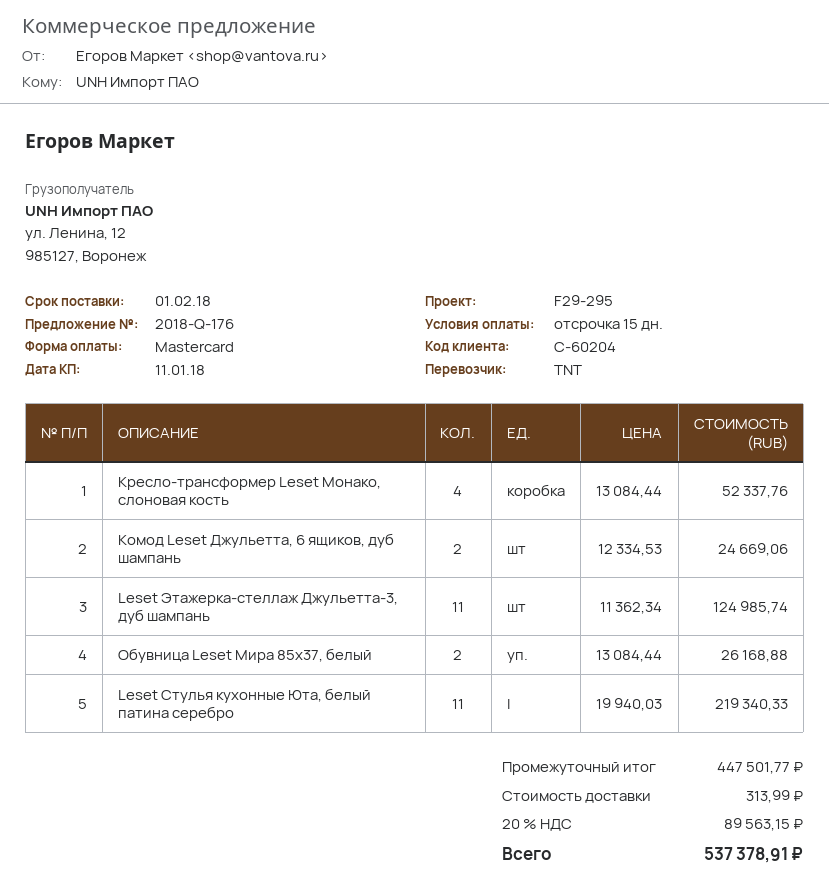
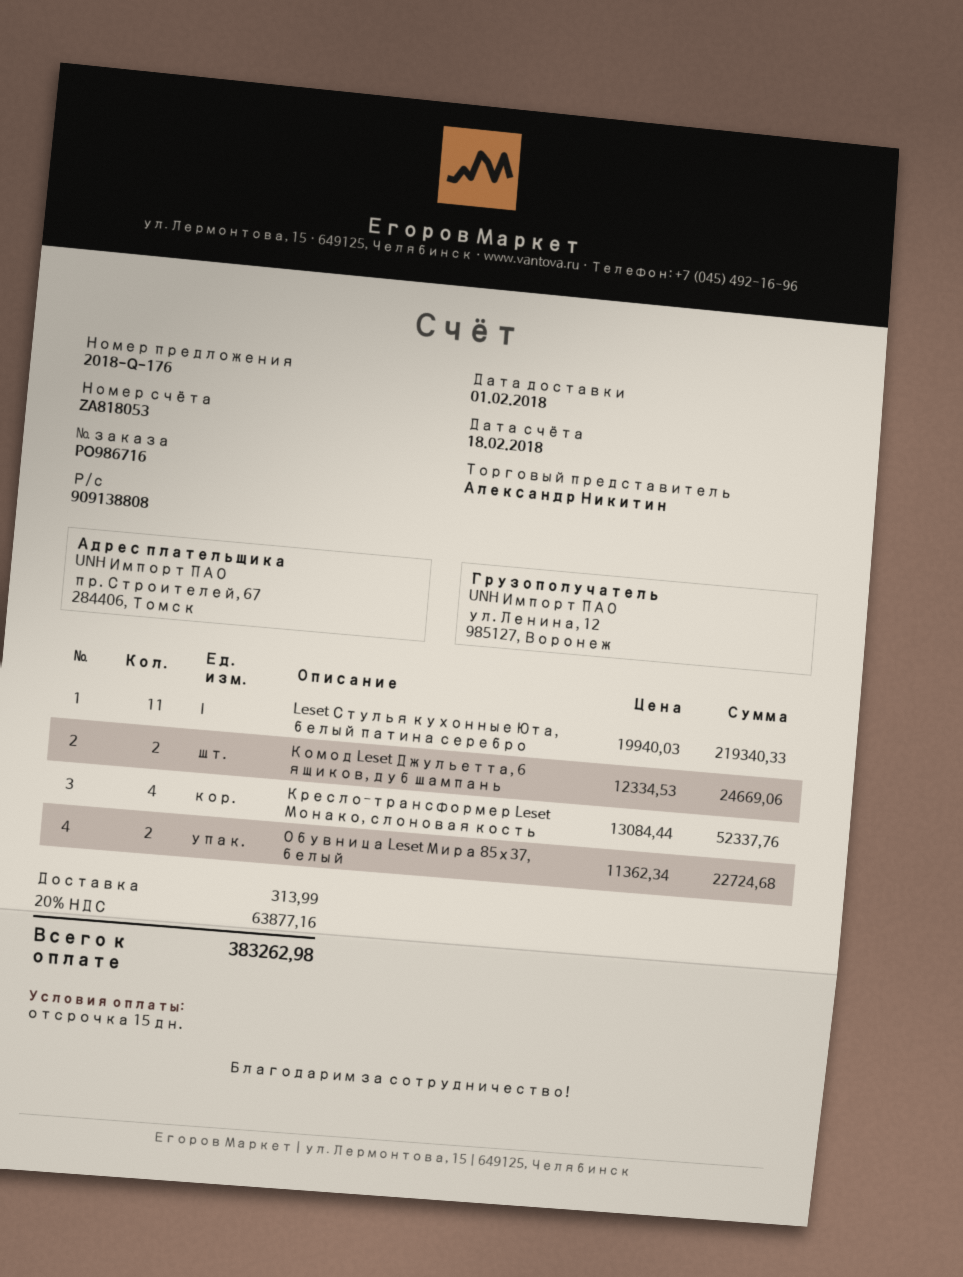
Leset Этажерка-стеллаж Джульетта-3, дуб шампань: 11 x 11362.34 = 124985.74 -> none
Обувница Leset Мира 85х37, белый: 2 x 13084.44 = 26168.88 -> 2 x 11362.34 = 22724.68
tax: 20% = 89563.15 -> 20% = 63877.16
total: 537378.91 -> 383262.98

